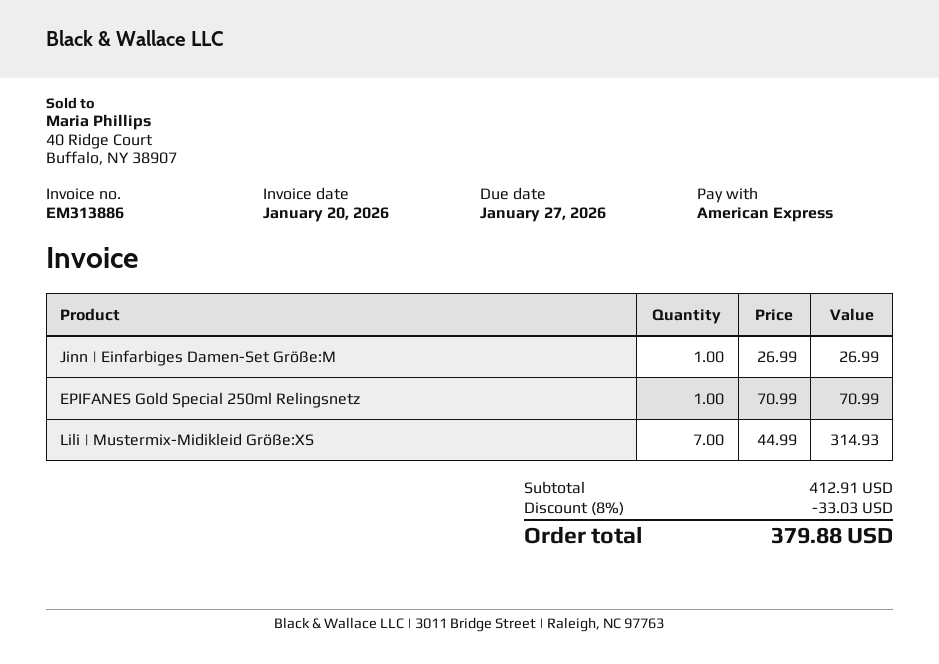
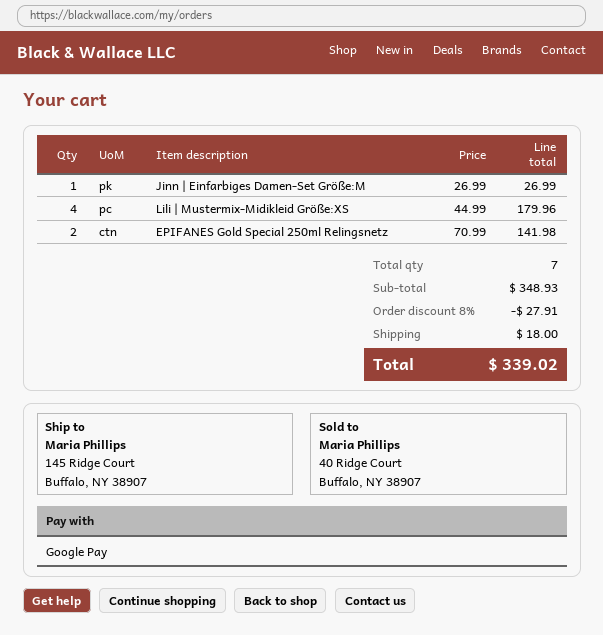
payment method: American Express -> Google Pay
EPIFANES Gold Special 250ml Relingsnetz: 1 x 70.99 = 70.99 -> 2 x 70.99 = 141.98
Lili | Mustermix-Midikleid Größe:XS: 7 x 44.99 = 314.93 -> 4 x 44.99 = 179.96
subtotal: 412.91 -> 348.93
discount: 8% = 33.03 -> 8% = 27.91
shipping: none -> 18.00
total: 379.88 -> 339.02

